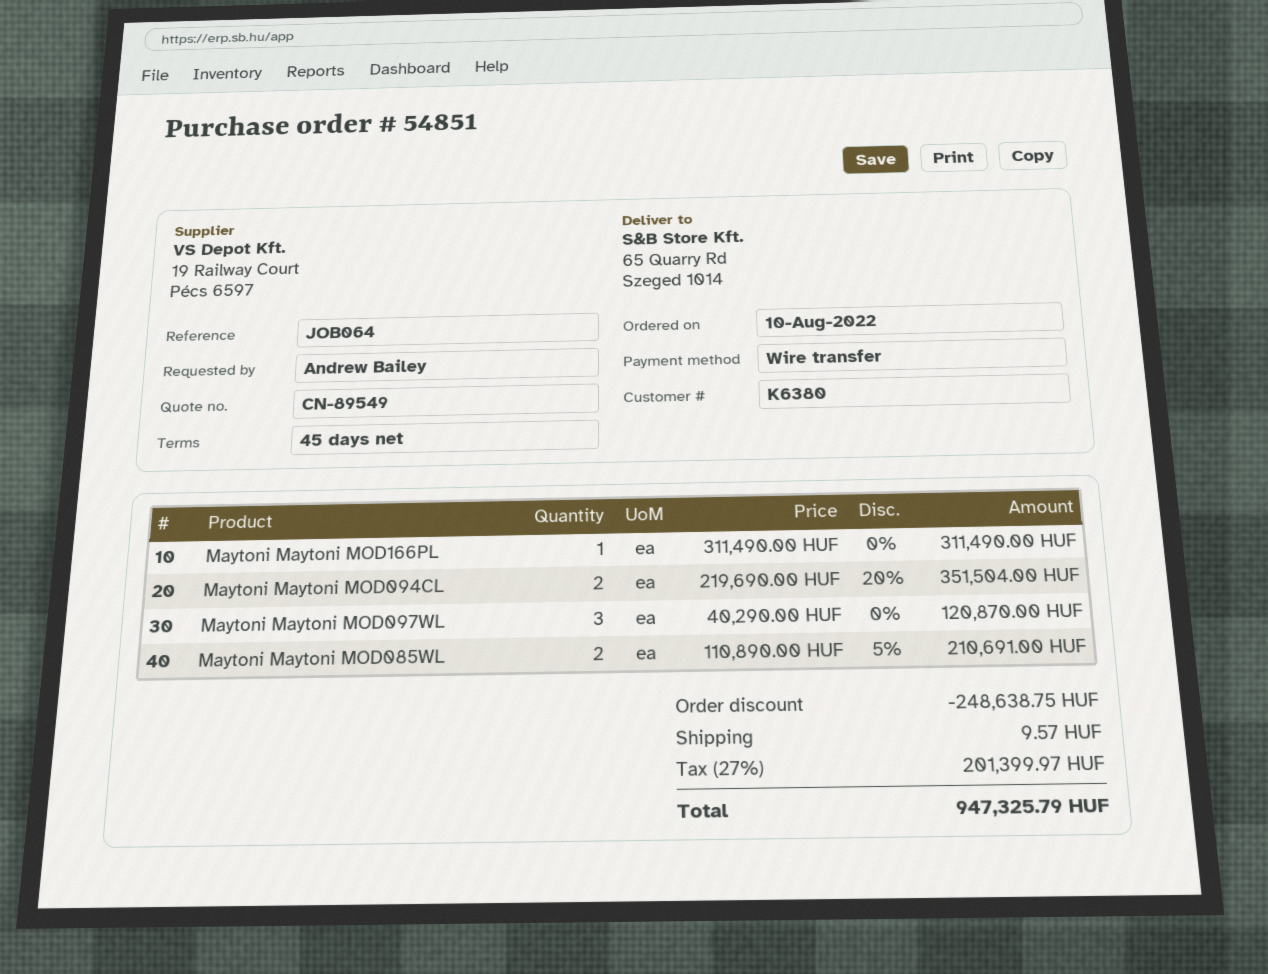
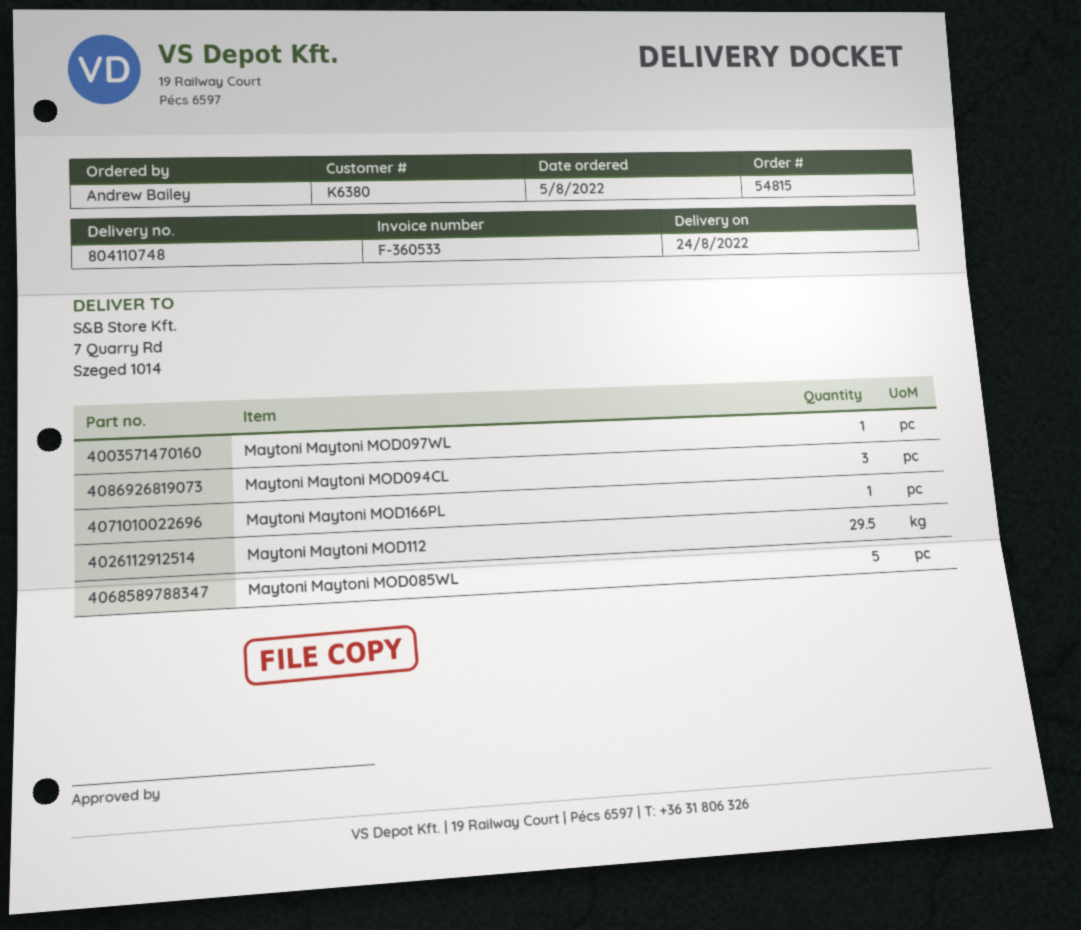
order number: 54851 -> 54815
order date: 2022-08-10 -> 2022-08-05
ship to: 65 Quarry Rd, Szeged 1014 -> 7 Quarry Rd, Szeged 1014
Maytoni Maytoni MOD094CL: 2 -> 3
Maytoni Maytoni MOD097WL: 3 -> 1
Maytoni Maytoni MOD085WL: 2 -> 5
Maytoni Maytoni MOD112: none -> 29.5

